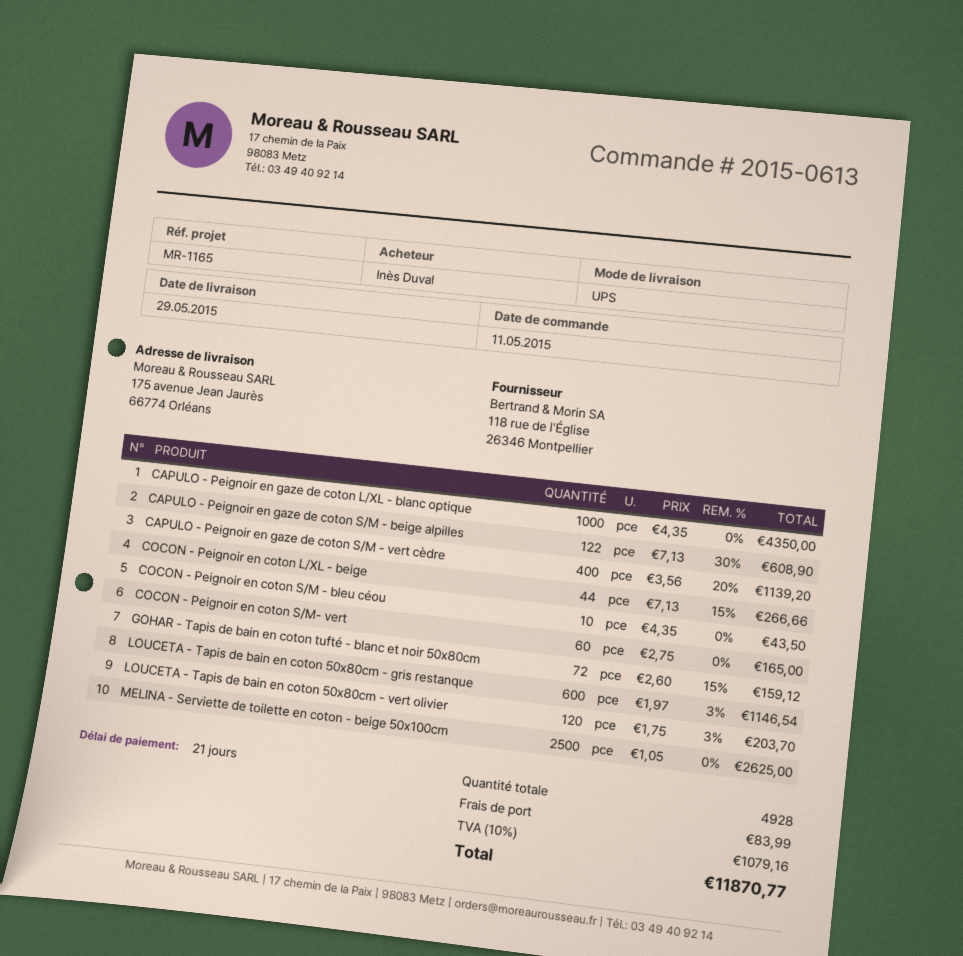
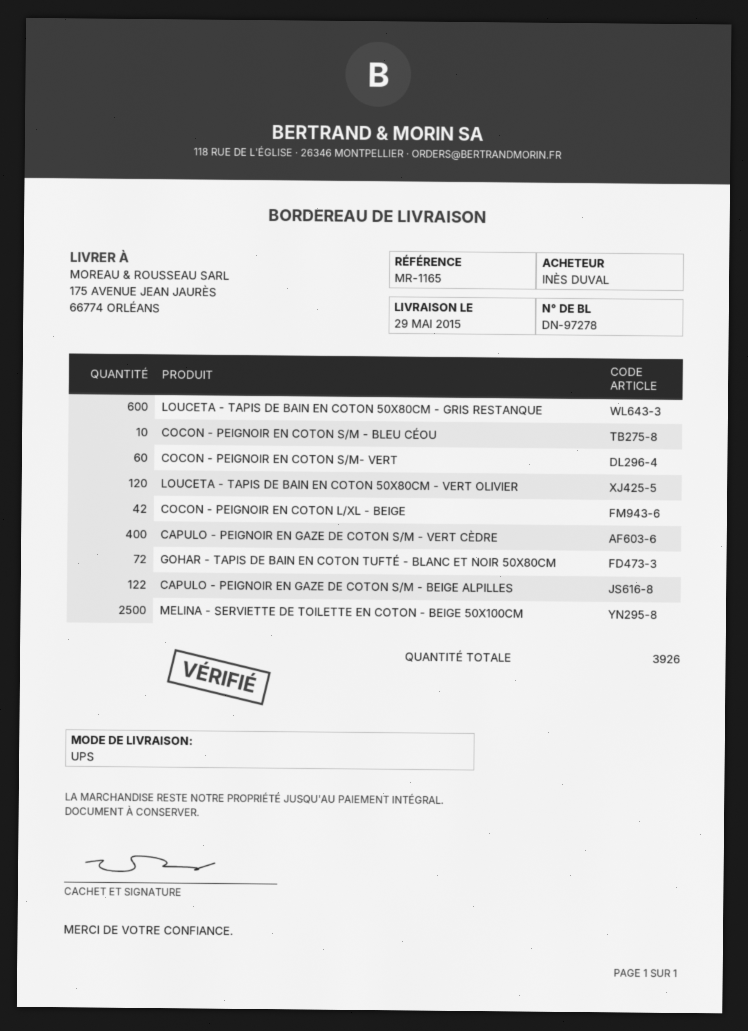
CAPULO - Peignoir en gaze de coton L/XL - blanc optique: 1000 -> none
COCON - Peignoir en coton L/XL - beige: 44 -> 42
total quantity: 4928 -> 3926

